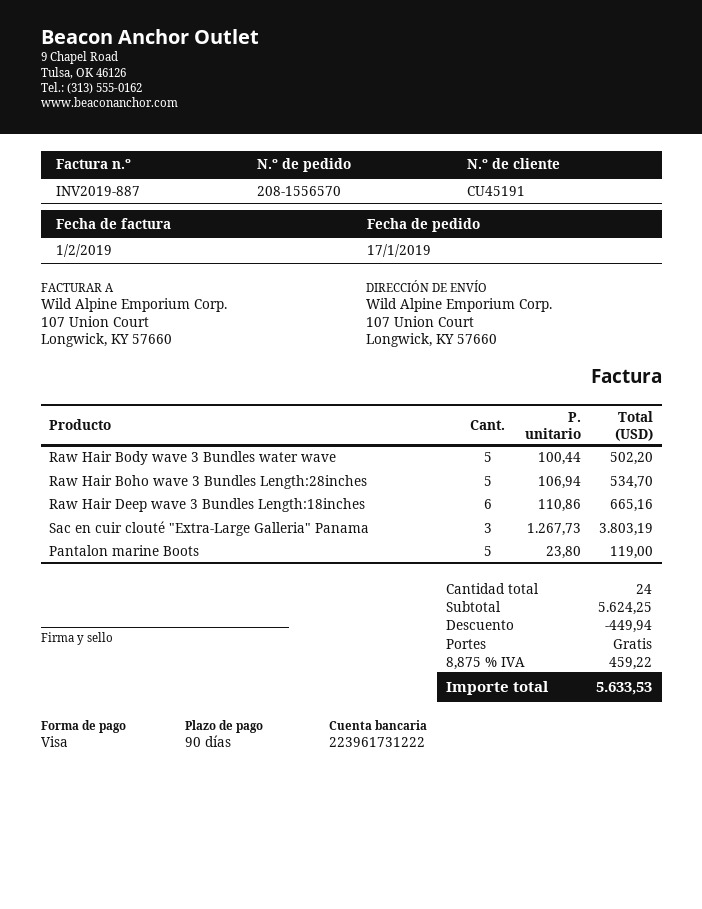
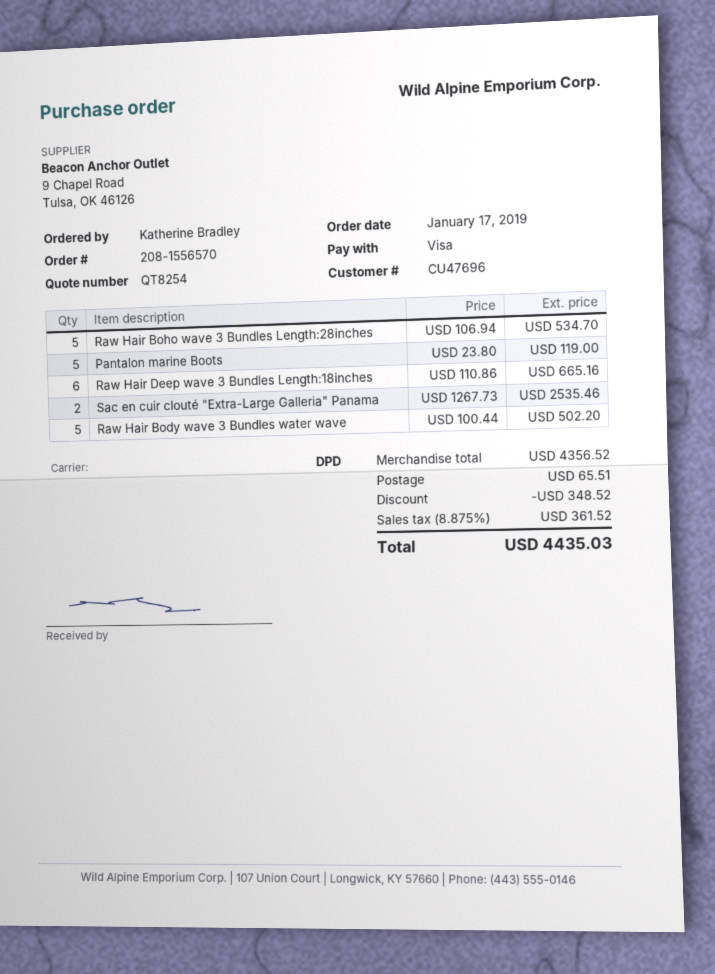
customer number: CU45191 -> CU47696
Sac en cuir clouté "Extra-Large Galleria" Panama: 3 x 1267.73 = 3803.19 -> 2 x 1267.73 = 2535.46
subtotal: 5624.25 -> 4356.52
discount: 449.94 -> 348.52
shipping: 0.00 -> 65.51
tax: 8.875% = 459.22 -> 8.875% = 361.52
total: 5633.53 -> 4435.03

